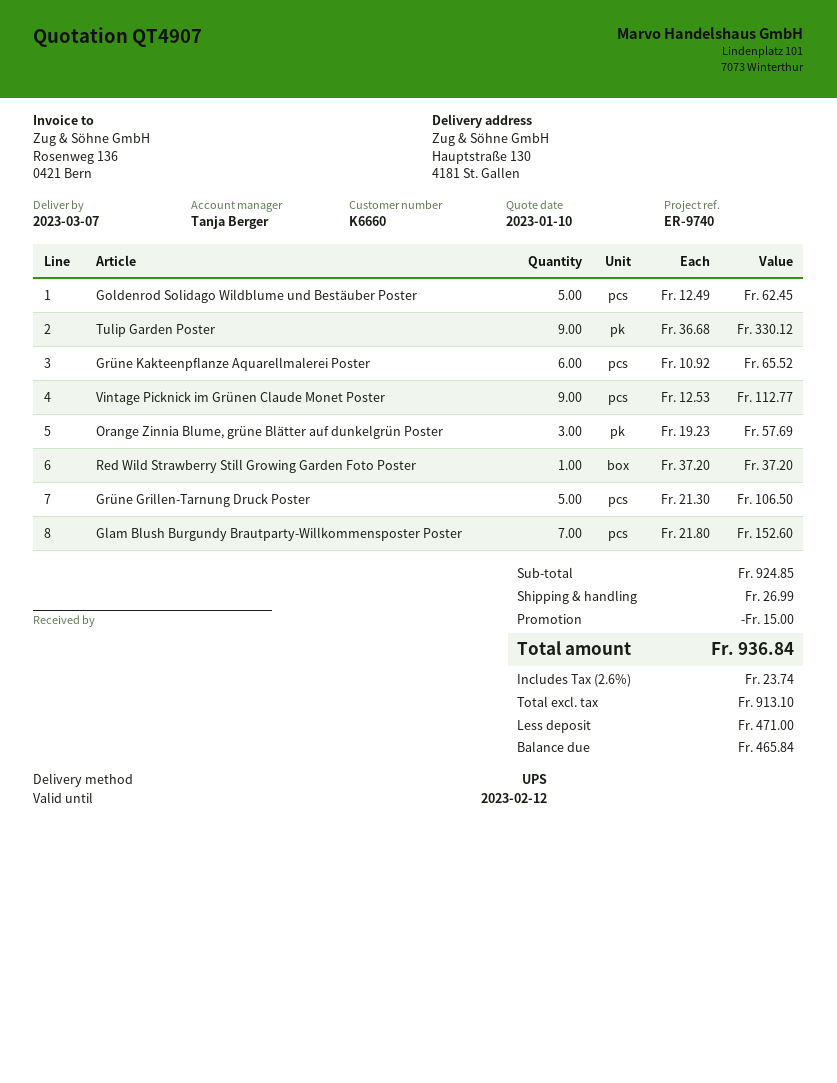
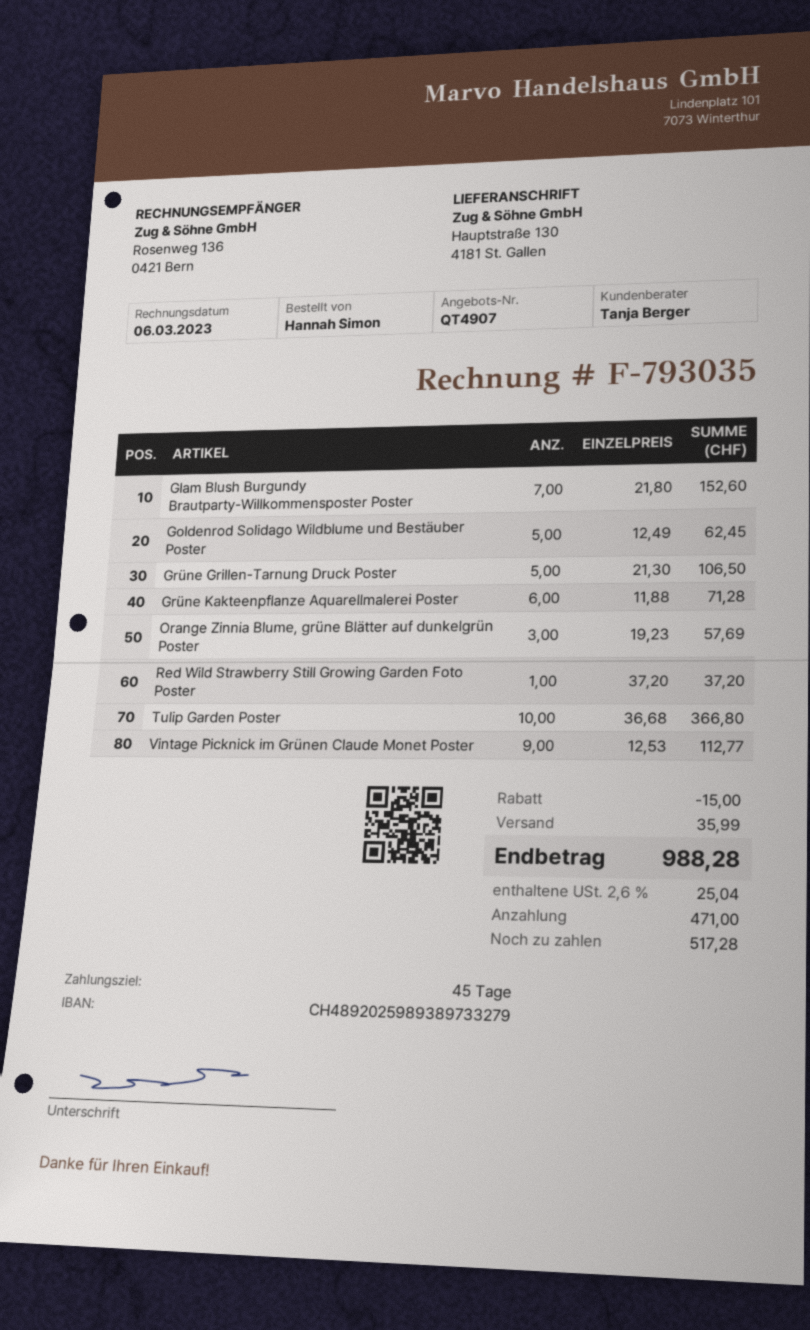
Tulip Garden Poster: 9 x 36.68 = 330.12 -> 10 x 36.68 = 366.80
Grüne Kakteenpflanze Aquarellmalerei Poster: 6 x 10.92 = 65.52 -> 6 x 11.88 = 71.28
shipping: 26.99 -> 35.99
tax: 2.6% = 23.74 -> 2.6% = 25.04
total: 936.84 -> 988.28
balance: 465.84 -> 517.28

